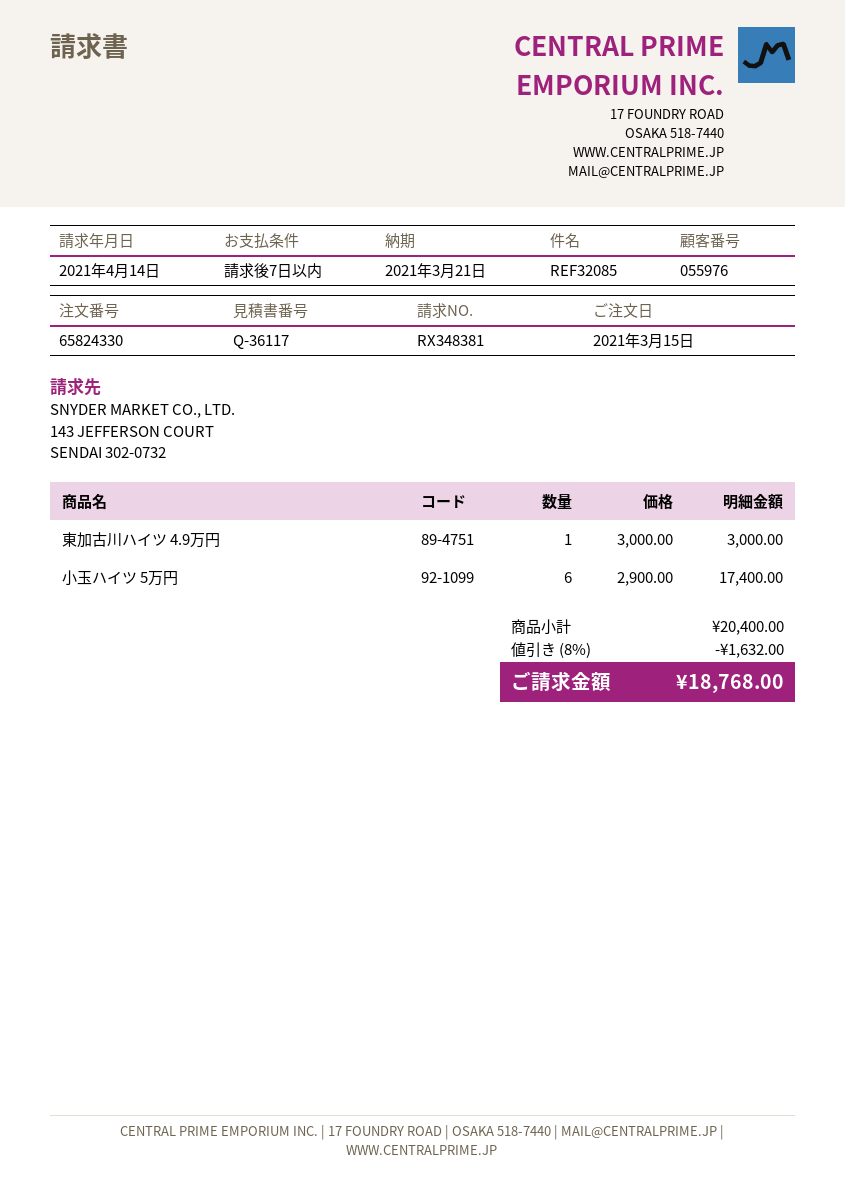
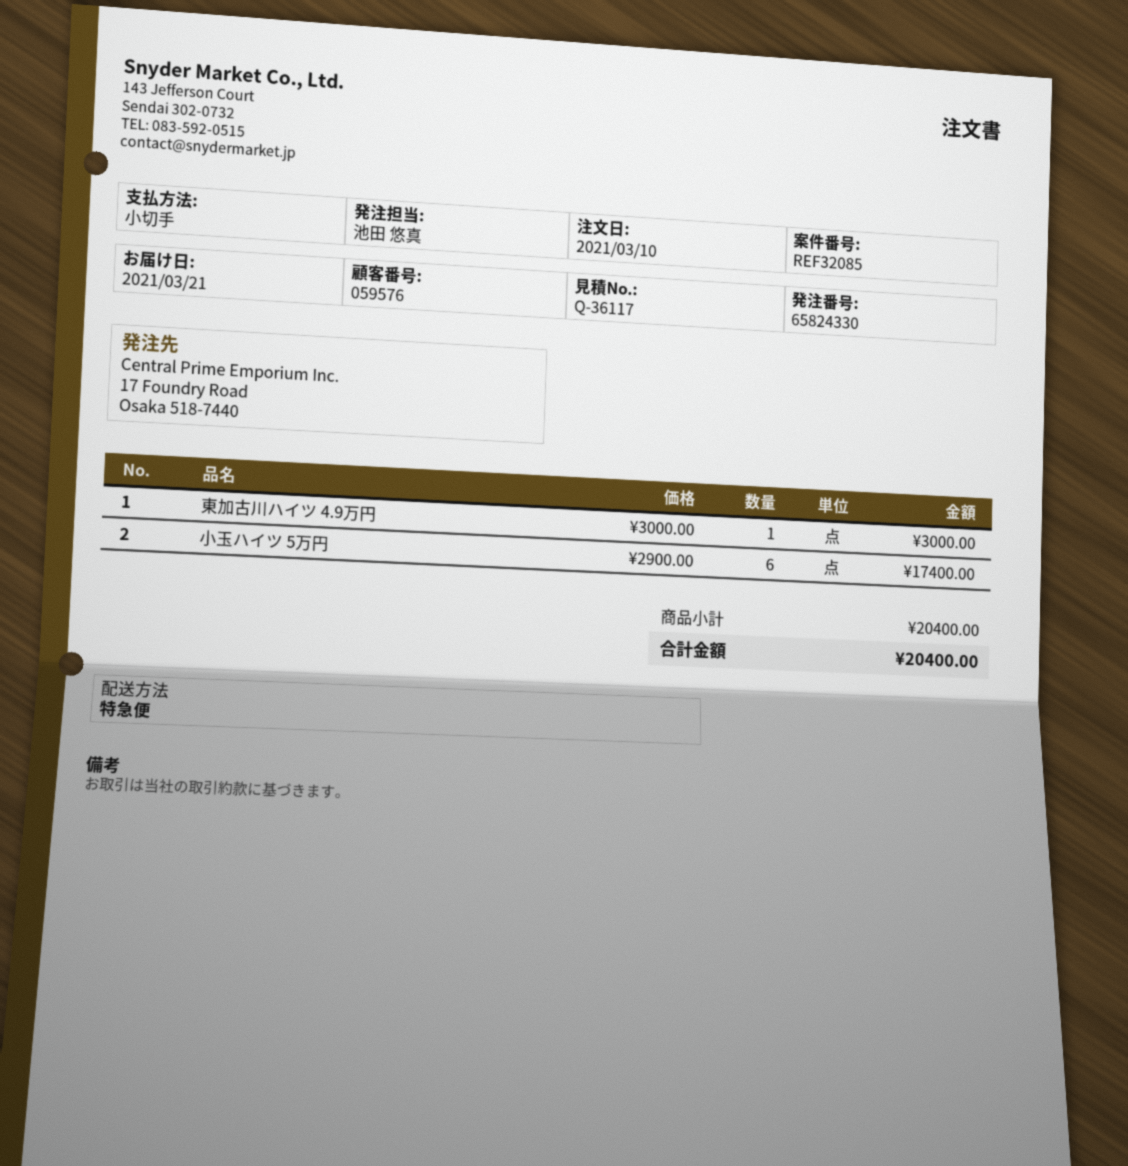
order date: 2021-03-15 -> 2021-03-10
customer number: 055976 -> 059576
discount: 8% = 1632.00 -> none
total: 18768.00 -> 20400.00

